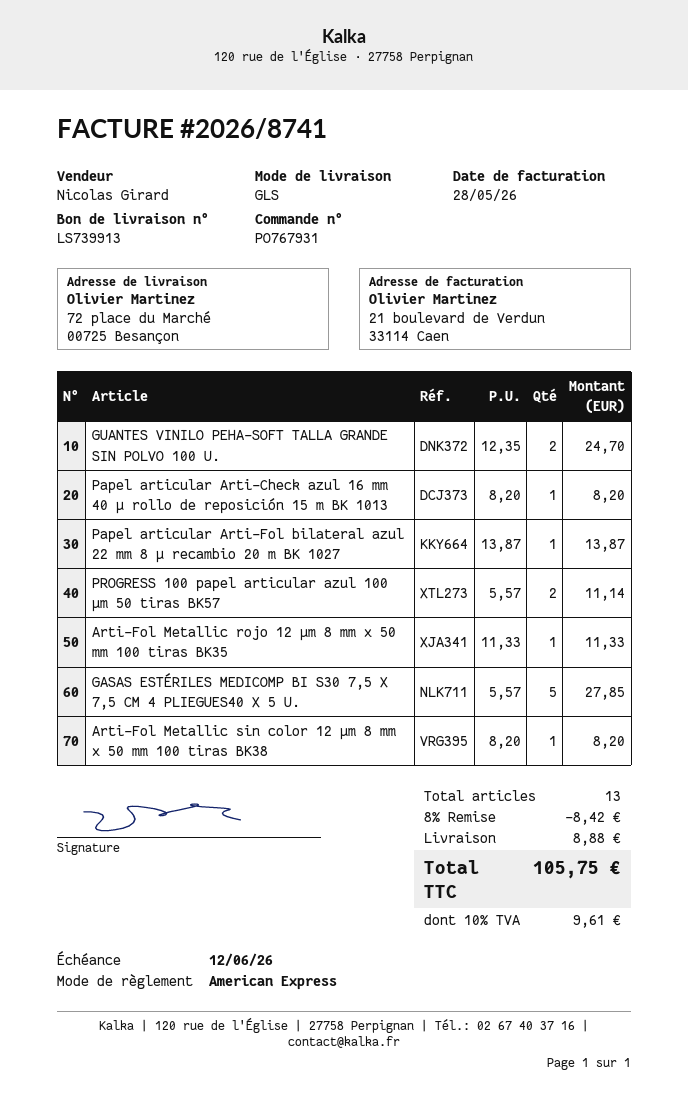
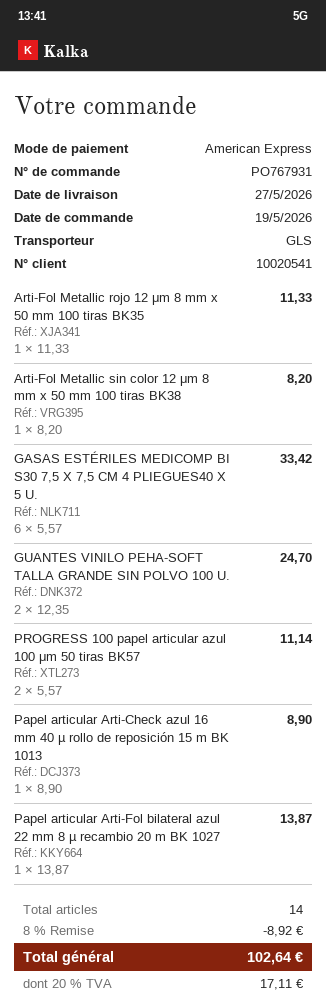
Papel articular Arti-Check azul 16 mm 40 µ rollo de reposición 15 m BK 1013: 1 x 8.20 = 8.20 -> 1 x 8.90 = 8.90
GASAS ESTÉRILES MEDICOMP BI S30 7,5 X 7,5 CM 4 PLIEGUES40 X 5 U.: 5 x 5.57 = 27.85 -> 6 x 5.57 = 33.42
total quantity: 13 -> 14
discount: 8% = 8.42 -> 8% = 8.92
shipping: 8.88 -> none
tax: 10% = 9.61 -> 20% = 17.11
total: 105.75 -> 102.64

